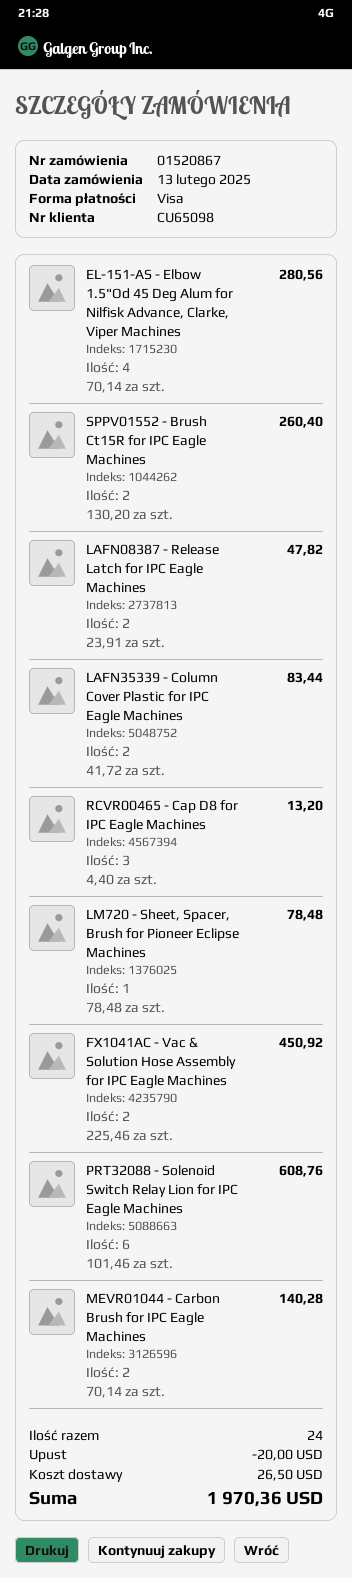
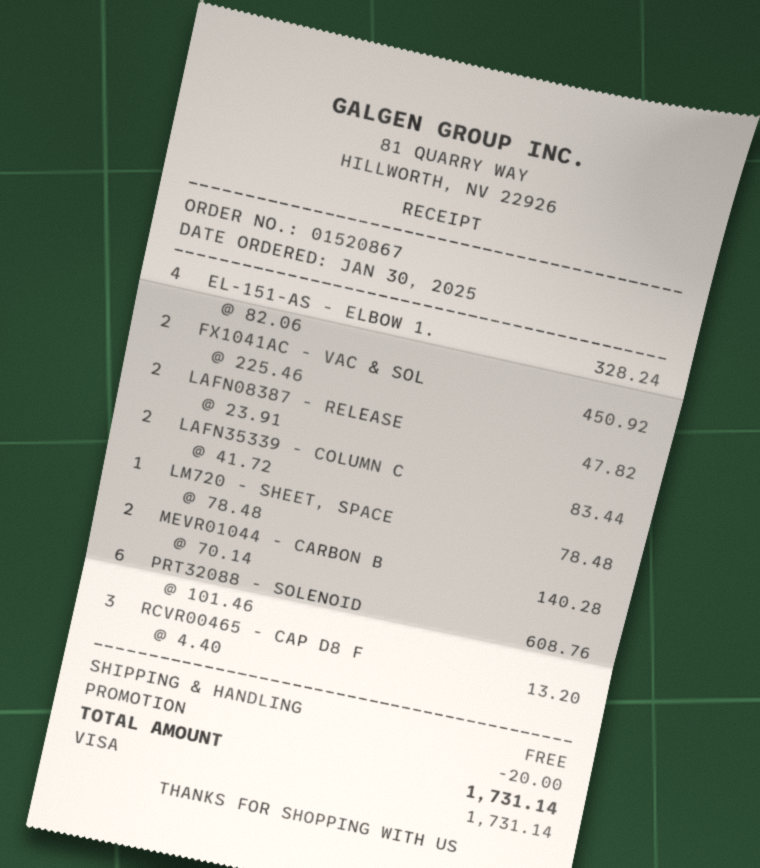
order date: 2025-02-13 -> 2025-01-30
EL-151-AS - Elbow 1.5"Od 45 Deg Alum for Nilfisk Advance, Clarke, Viper Machines: 4 x 70.14 = 280.56 -> 4 x 82.06 = 328.24
SPPV01552 - Brush Ct15R for IPC Eagle Machines: 2 x 130.20 = 260.40 -> none
shipping: 26.50 -> 0.00
total: 1970.36 -> 1731.14

